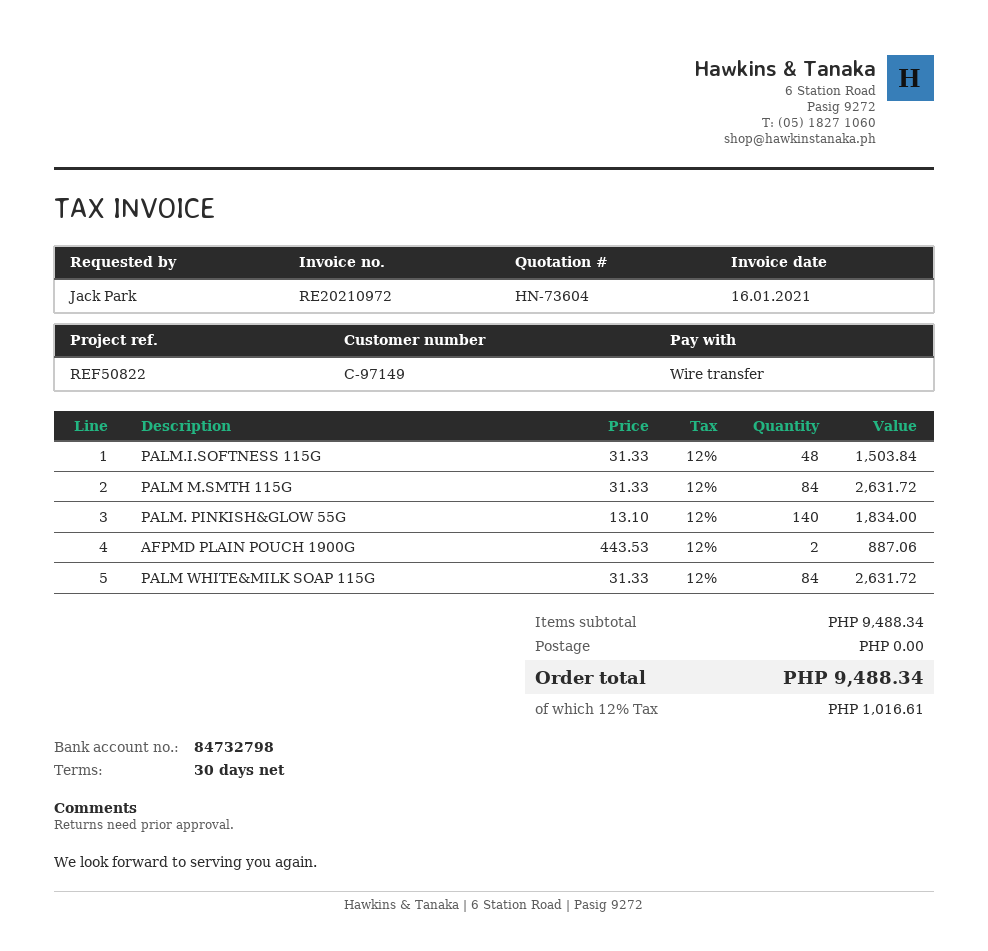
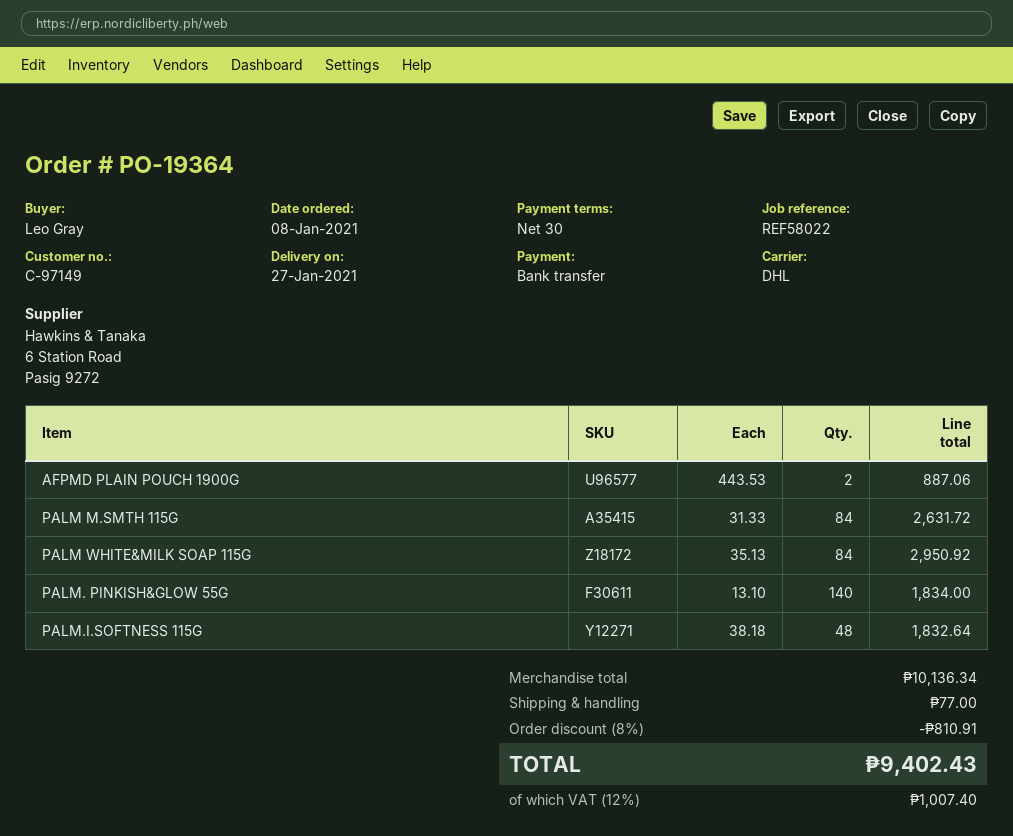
reference: REF50822 -> REF58022
ordered by: Jack Park -> Leo Gray
PALM.I.SOFTNESS 115G: 48 x 31.33 = 1503.84 -> 48 x 38.18 = 1832.64
PALM WHITE&MILK SOAP 115G: 84 x 31.33 = 2631.72 -> 84 x 35.13 = 2950.92
subtotal: 9488.34 -> 10136.34
discount: none -> 8% = 810.91
shipping: 0.00 -> 77.00
tax: 12% = 1016.61 -> 12% = 1007.40
total: 9488.34 -> 9402.43

